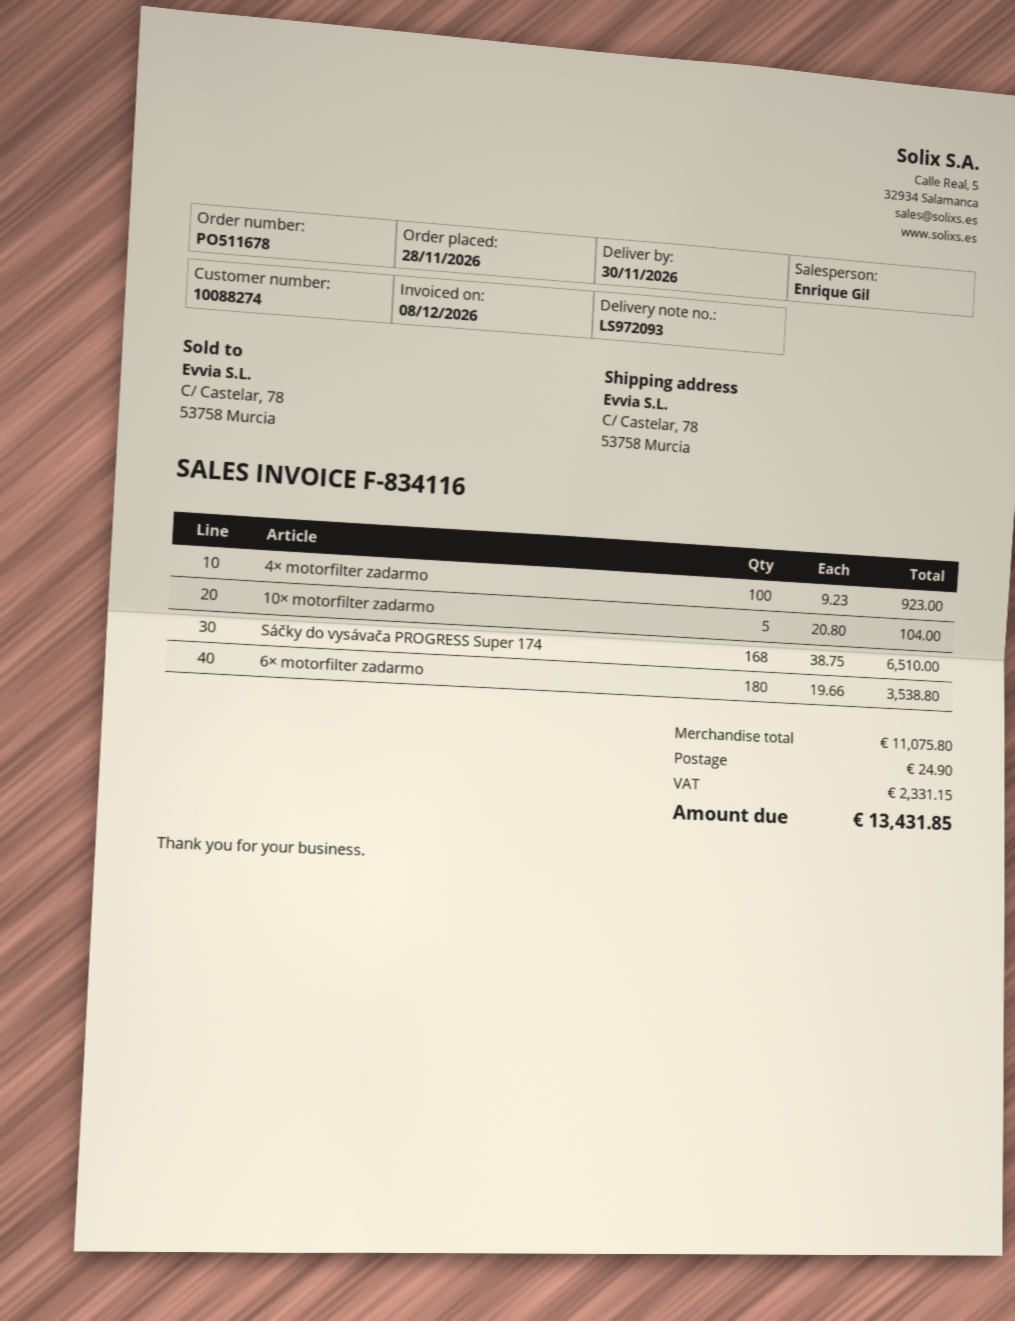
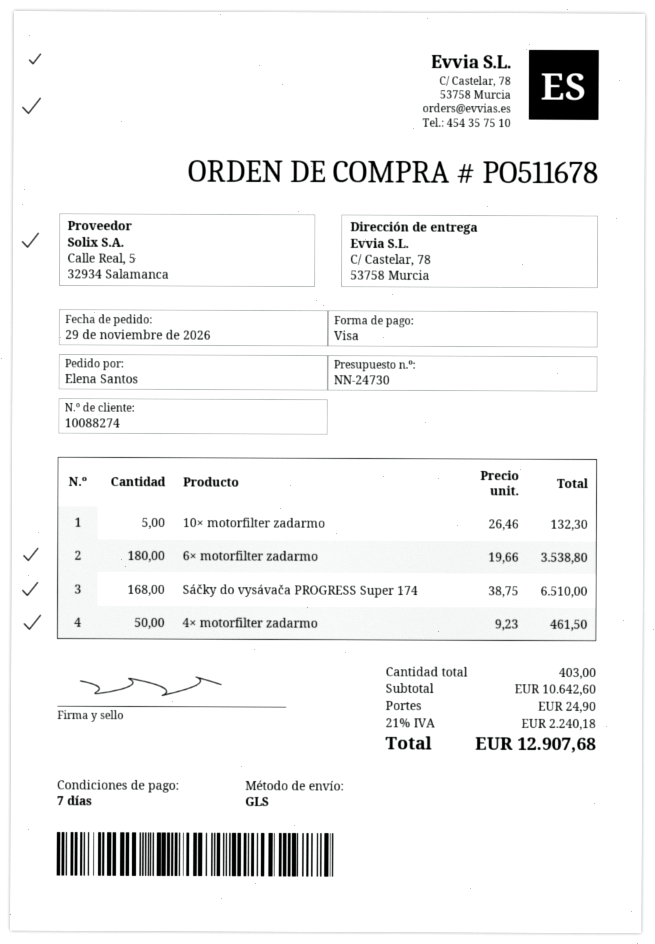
order date: 2026-11-28 -> 2026-11-29
4× motorfilter zadarmo: 100 x 9.23 = 923.00 -> 50 x 9.23 = 461.50
10× motorfilter zadarmo: 5 x 20.80 = 104.00 -> 5 x 26.46 = 132.30
subtotal: 11075.80 -> 10642.60
tax: 2331.15 -> 2240.18
total: 13431.85 -> 12907.68

